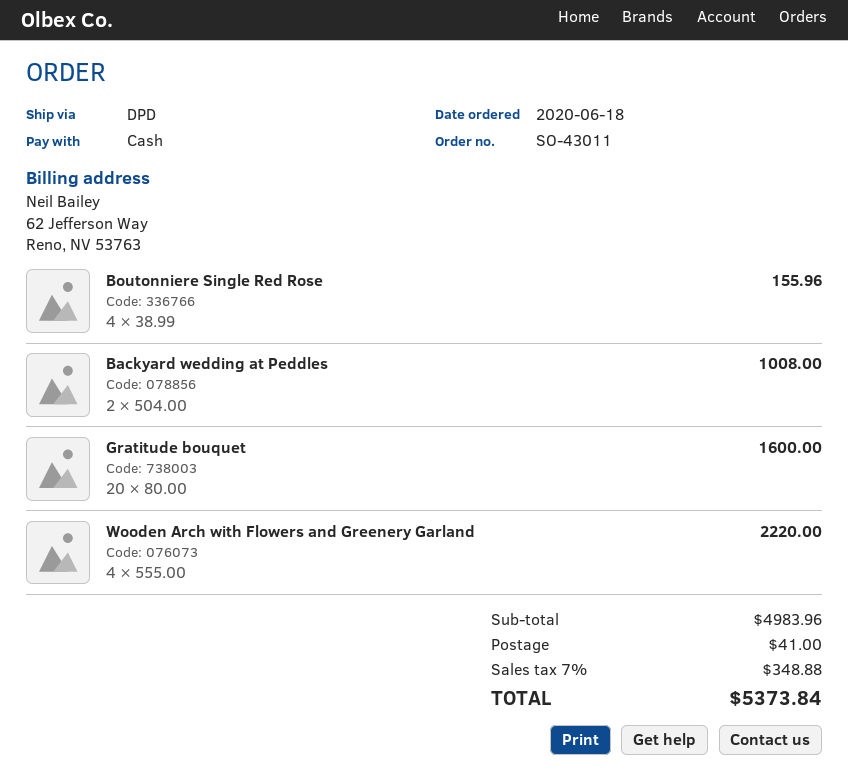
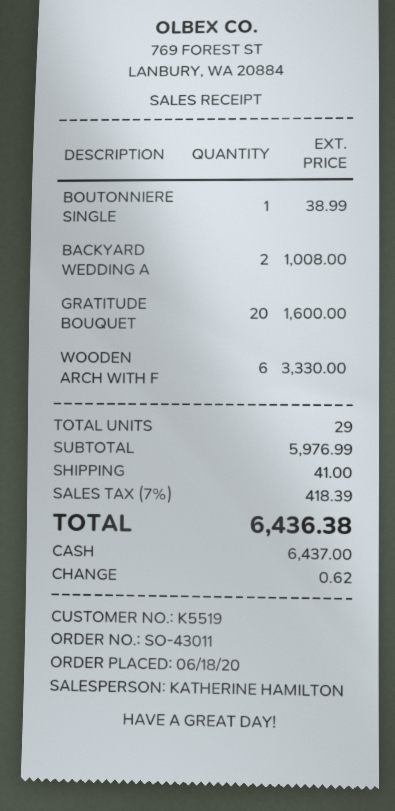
Boutonniere Single Red Rose: 4 for 155.96 -> 1 for 38.99
Wooden Arch with Flowers and Greenery Garland: 4 for 2220.00 -> 6 for 3330.00
subtotal: 4983.96 -> 5976.99
tax: 7% = 348.88 -> 7% = 418.39
total: 5373.84 -> 6436.38

